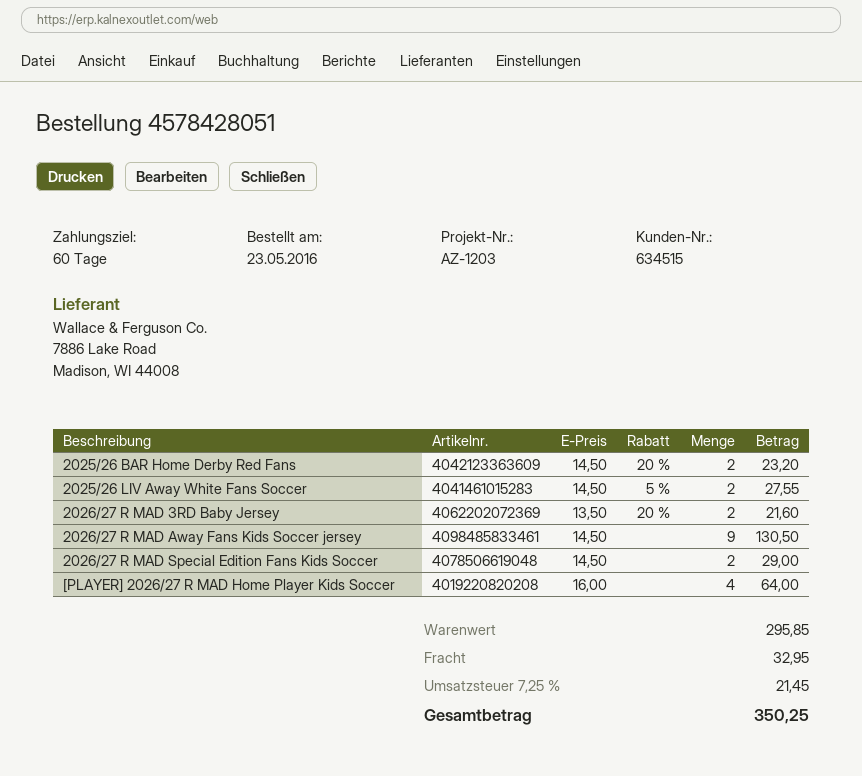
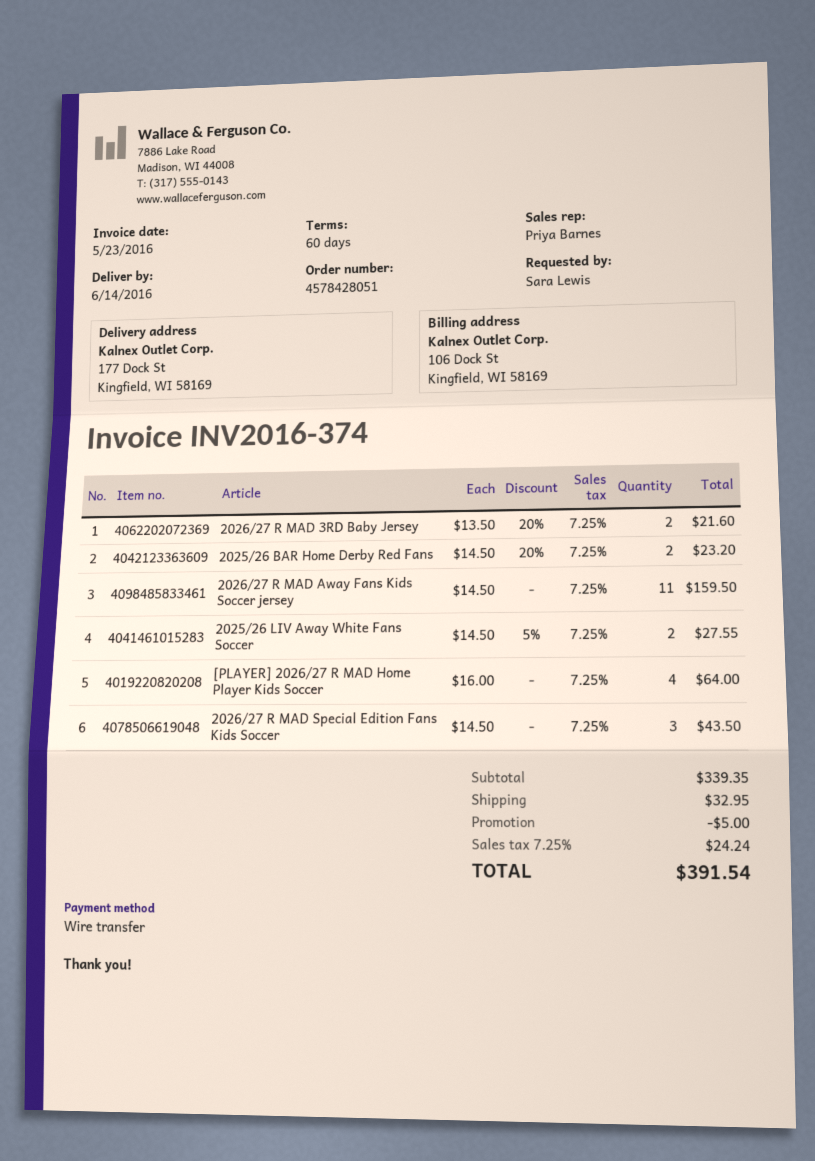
2026/27 R MAD Away Fans Kids Soccer jersey: 9 x 14.50 = 130.50 -> 11 x 14.50 = 159.50
2026/27 R MAD Special Edition Fans Kids Soccer: 2 x 14.50 = 29.00 -> 3 x 14.50 = 43.50
subtotal: 295.85 -> 339.35
discount: none -> 5.00
tax: 7.25% = 21.45 -> 7.25% = 24.24
total: 350.25 -> 391.54

